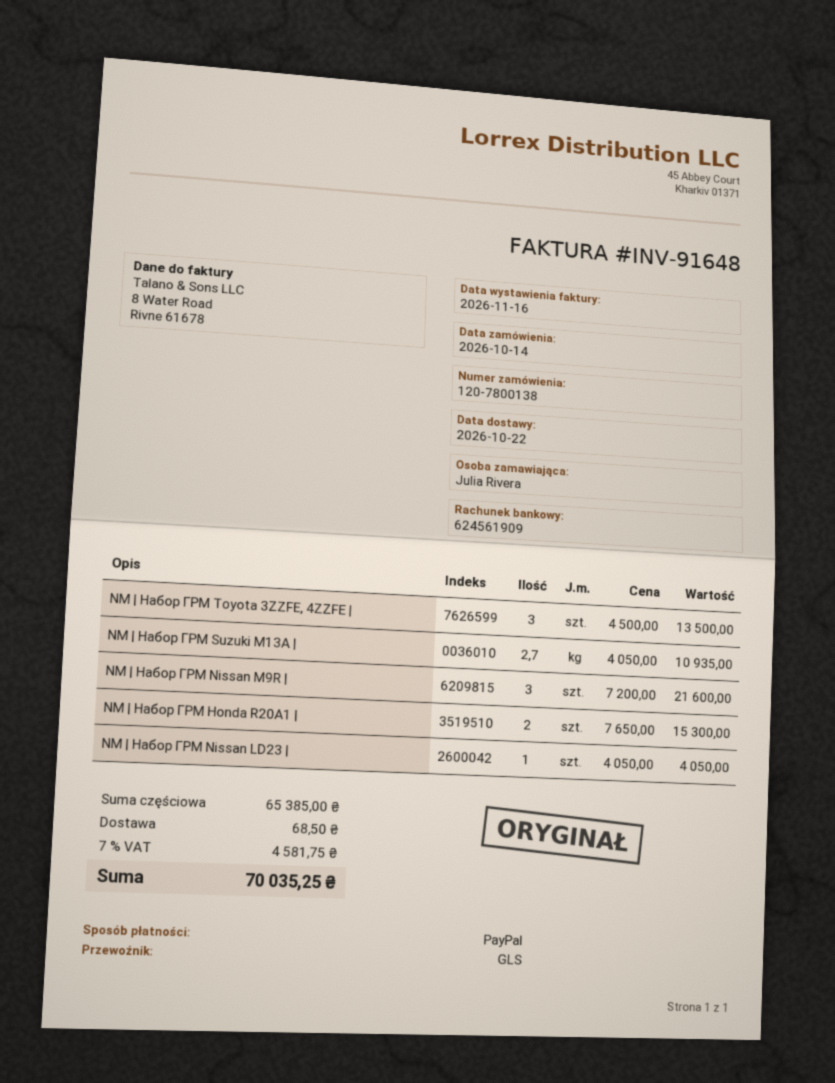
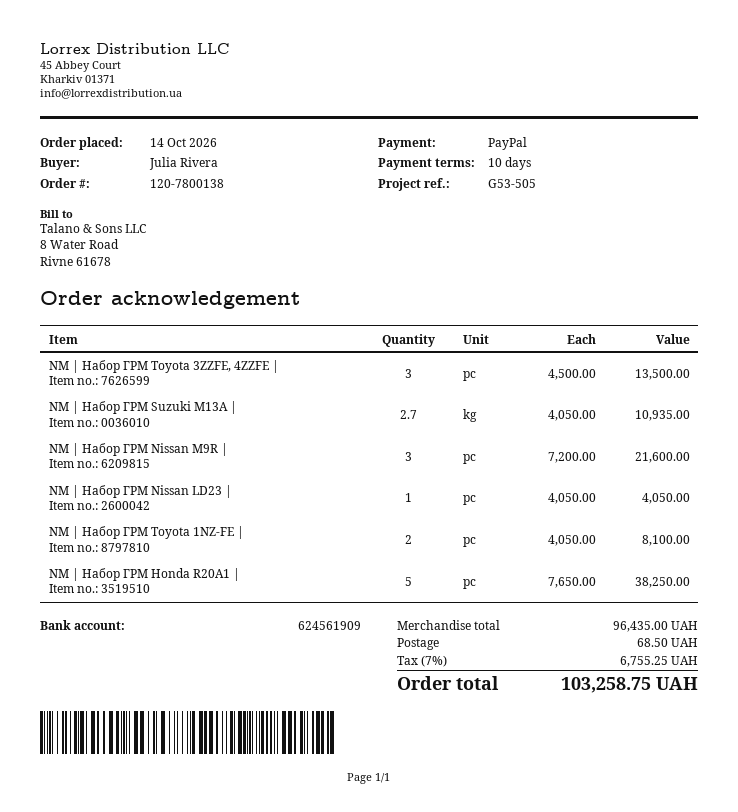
NM | Набор ГРМ Honda R20A1 |: 2 x 7650.00 = 15300.00 -> 5 x 7650.00 = 38250.00
NM | Набор ГРМ Toyota 1NZ-FE |: none -> 2 x 4050.00 = 8100.00
subtotal: 65385.00 -> 96435.00
tax: 7% = 4581.75 -> 7% = 6755.25
total: 70035.25 -> 103258.75

